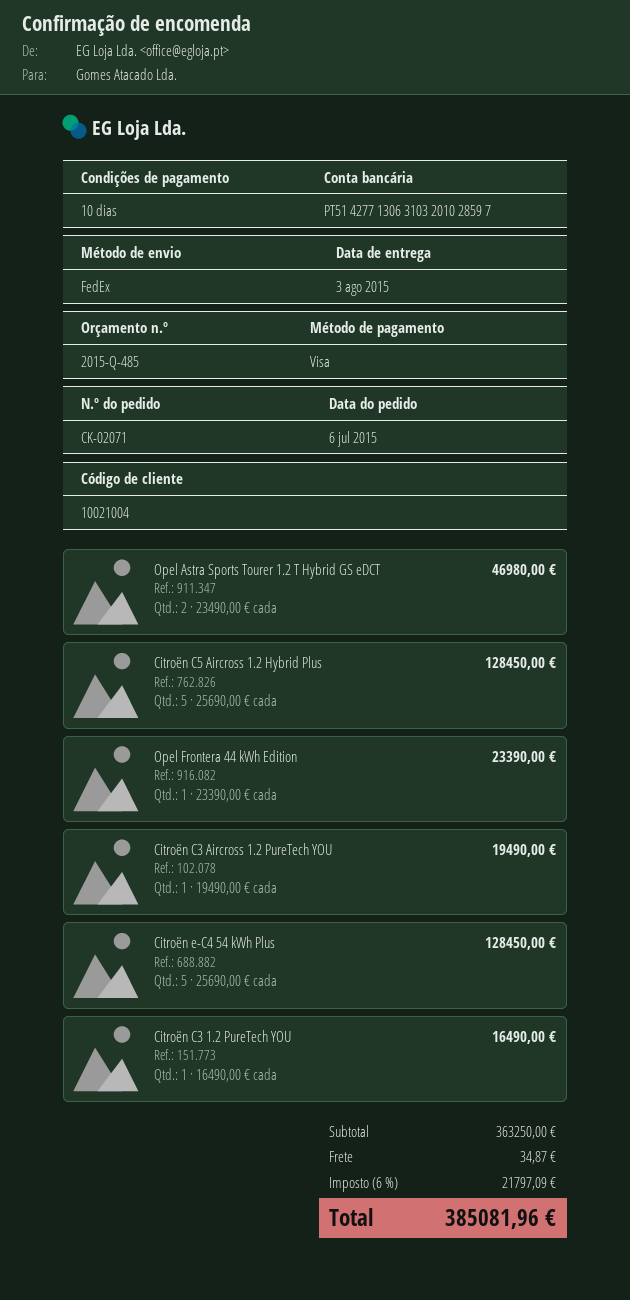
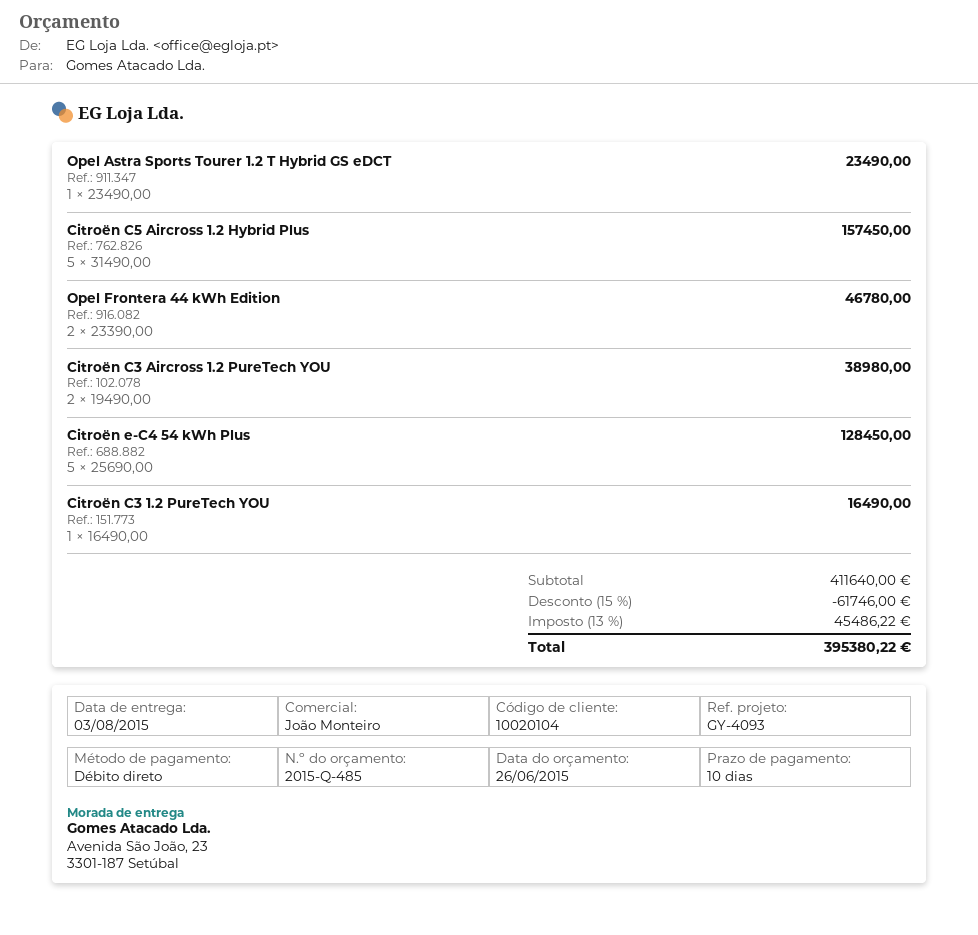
customer number: 10021004 -> 10020104
payment method: Visa -> direct debit
Opel Astra Sports Tourer 1.2 T Hybrid GS eDCT: 2 x 23490.00 = 46980.00 -> 1 x 23490.00 = 23490.00
Citroën C5 Aircross 1.2 Hybrid Plus: 5 x 25690.00 = 128450.00 -> 5 x 31490.00 = 157450.00
Opel Frontera 44 kWh Edition: 1 x 23390.00 = 23390.00 -> 2 x 23390.00 = 46780.00
Citroën C3 Aircross 1.2 PureTech YOU: 1 x 19490.00 = 19490.00 -> 2 x 19490.00 = 38980.00
subtotal: 363250.00 -> 411640.00
discount: none -> 15% = 61746.00
shipping: 34.87 -> none
tax: 6% = 21797.09 -> 13% = 45486.22
total: 385081.96 -> 395380.22

